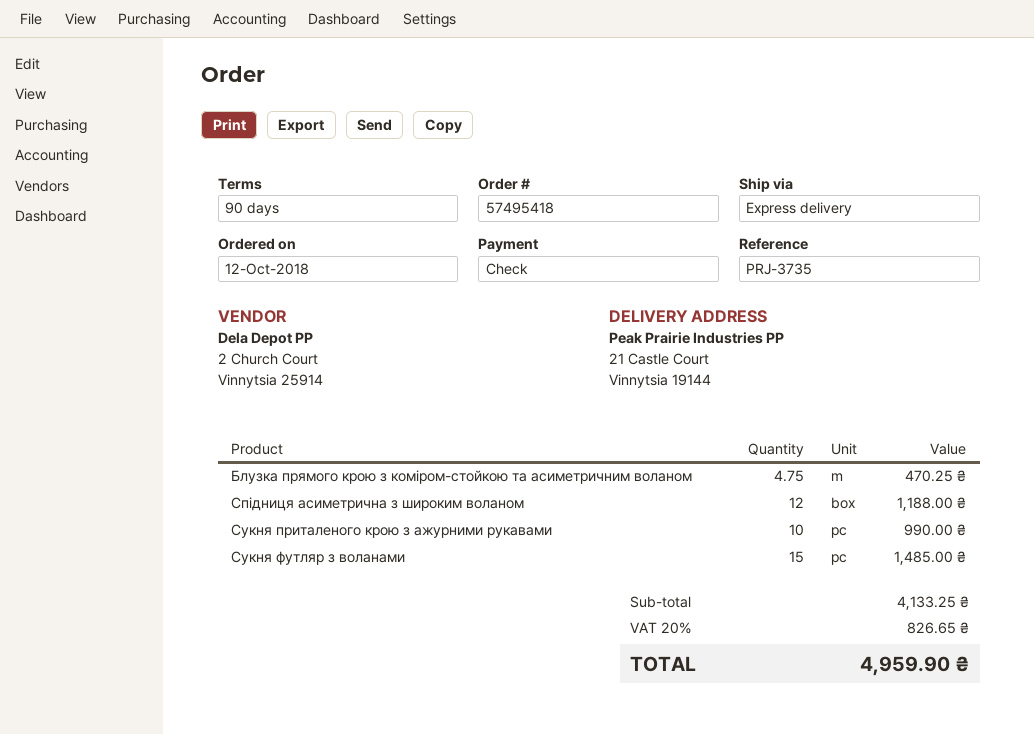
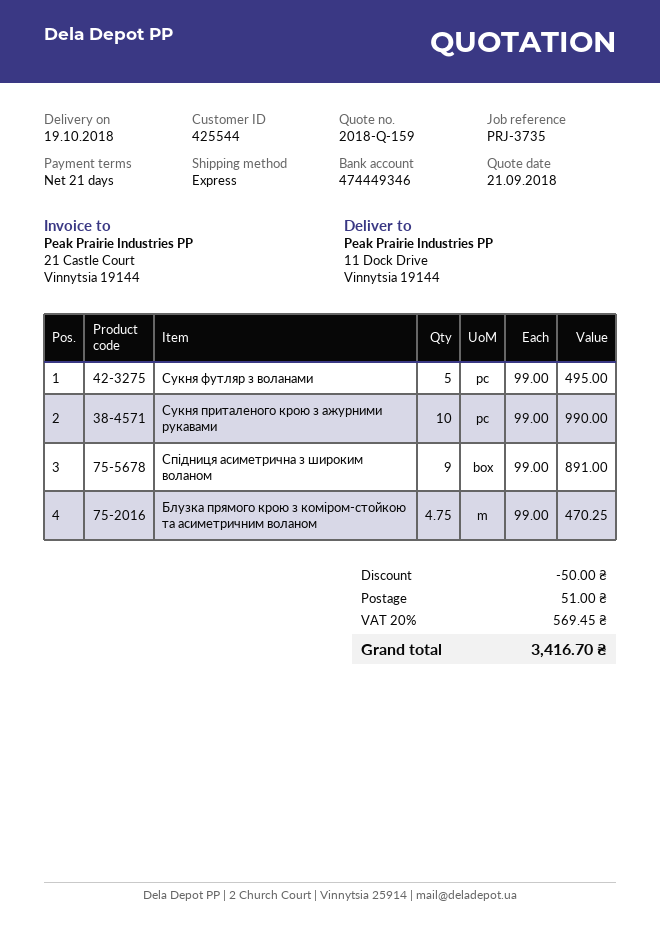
payment terms: 90 days -> 21 days
ship to: 21 Castle Court, Vinnytsia 19144 -> 11 Dock Drive, Vinnytsia 19144
Спідниця асиметрична з широким воланом: 12 for 1188.00 -> 9 for 891.00
Сукня футляр з воланами: 15 for 1485.00 -> 5 for 495.00
discount: none -> 50.00
shipping: none -> 51.00
tax: 20% = 826.65 -> 20% = 569.45
total: 4959.90 -> 3416.70

